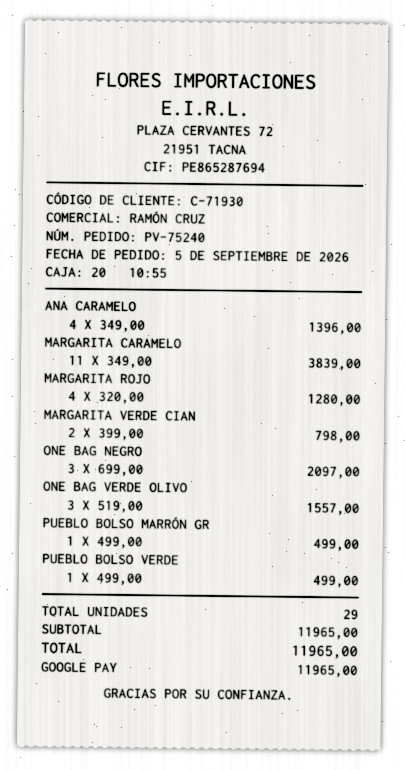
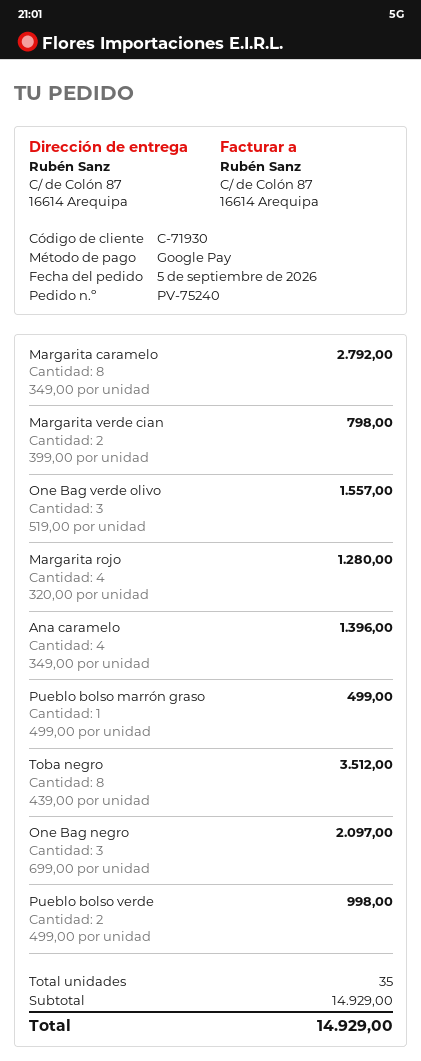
MARGARITA CARAMELO: 11 x 349.00 = 3839.00 -> 8 x 349.00 = 2792.00
PUEBLO BOLSO VERDE: 1 x 499.00 = 499.00 -> 2 x 499.00 = 998.00
Toba negro: none -> 8 x 439.00 = 3512.00
total quantity: 29 -> 35
subtotal: 11965.00 -> 14929.00
total: 11965.00 -> 14929.00

